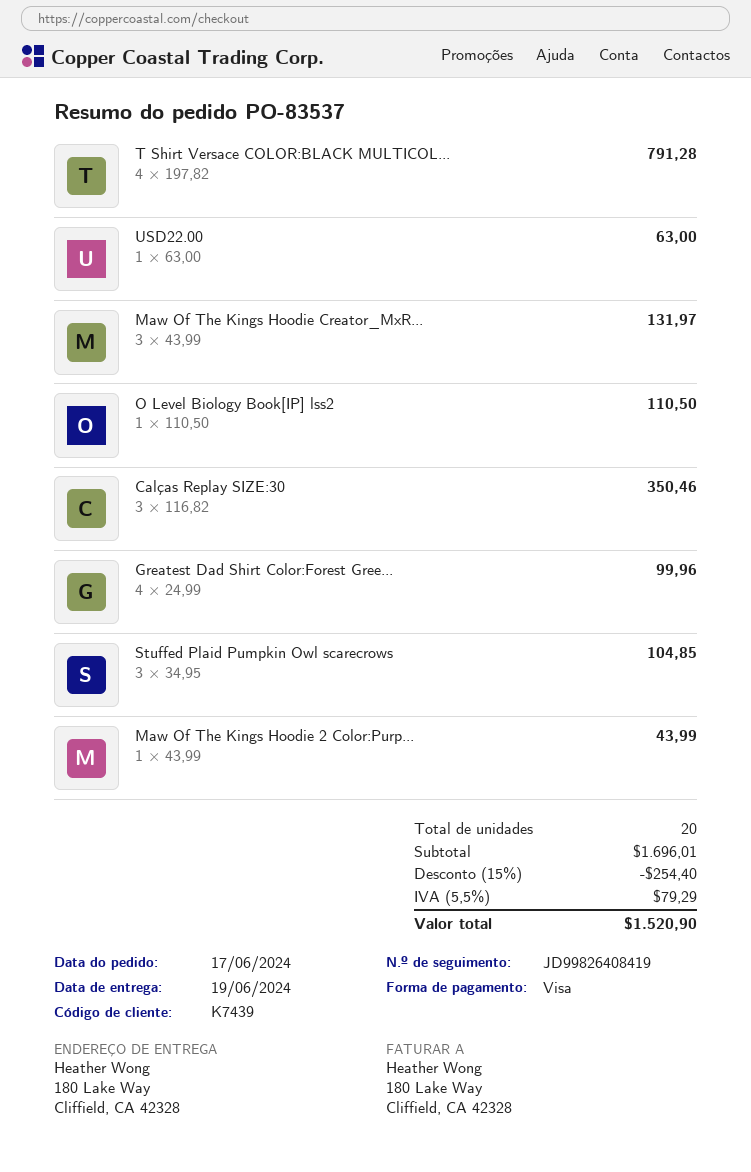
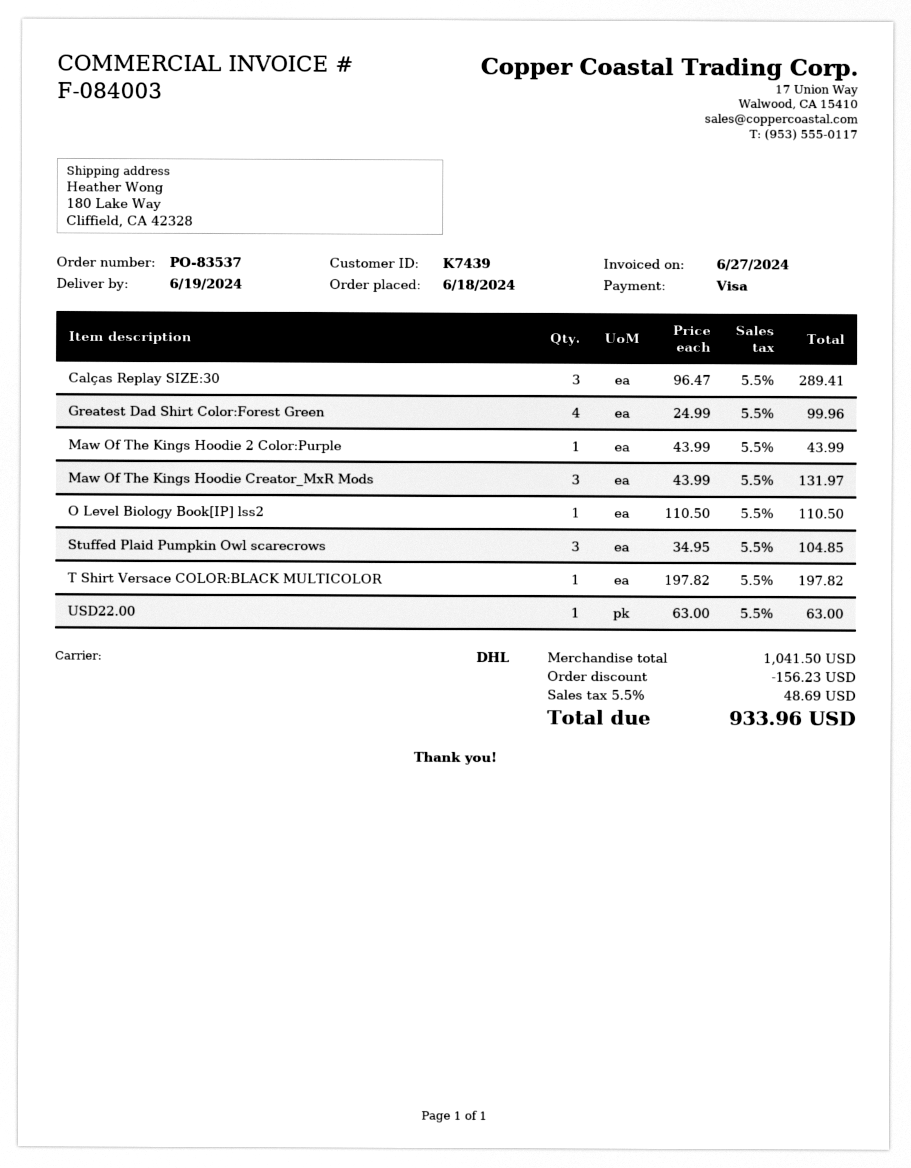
order date: 2024-06-17 -> 2024-06-18
T Shirt Versace COLOR:BLACK MULTICOL...: 4 x 197.82 = 791.28 -> 1 x 197.82 = 197.82
Calças Replay SIZE:30: 3 x 116.82 = 350.46 -> 3 x 96.47 = 289.41
subtotal: 1696.01 -> 1041.50
discount: 254.40 -> 156.23
tax: 5.5% = 79.29 -> 5.5% = 48.69
total: 1520.90 -> 933.96

